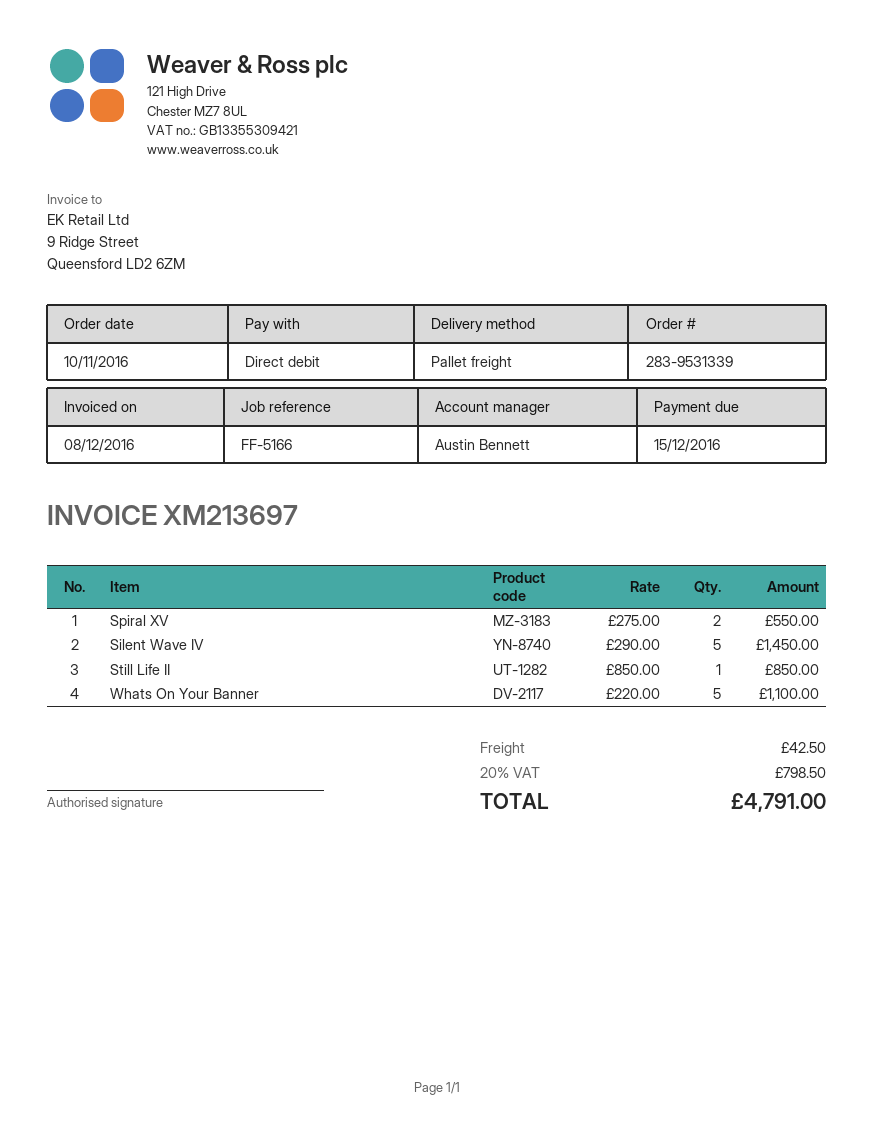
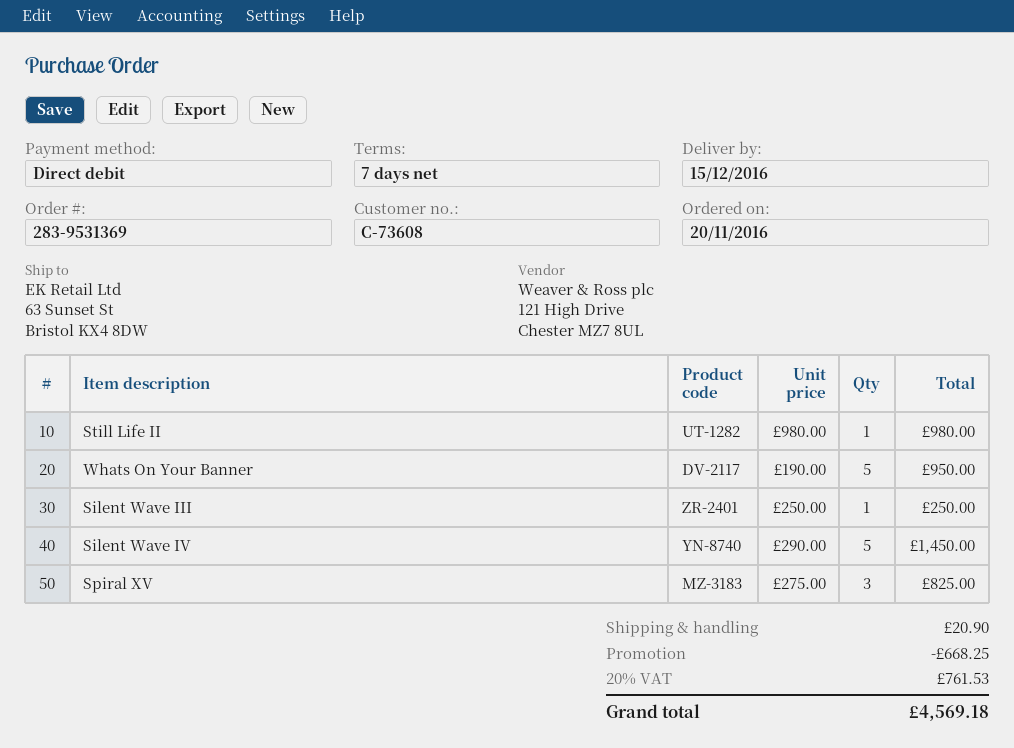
order number: 283-9531339 -> 283-9531369
order date: 2016-11-10 -> 2016-11-20
Spiral XV: 2 x 275.00 = 550.00 -> 3 x 275.00 = 825.00
Still Life II: 1 x 850.00 = 850.00 -> 1 x 980.00 = 980.00
Whats On Your Banner: 5 x 220.00 = 1100.00 -> 5 x 190.00 = 950.00
Silent Wave III: none -> 1 x 250.00 = 250.00
discount: none -> 668.25
shipping: 42.50 -> 20.90
tax: 20% = 798.50 -> 20% = 761.53
total: 4791.00 -> 4569.18

